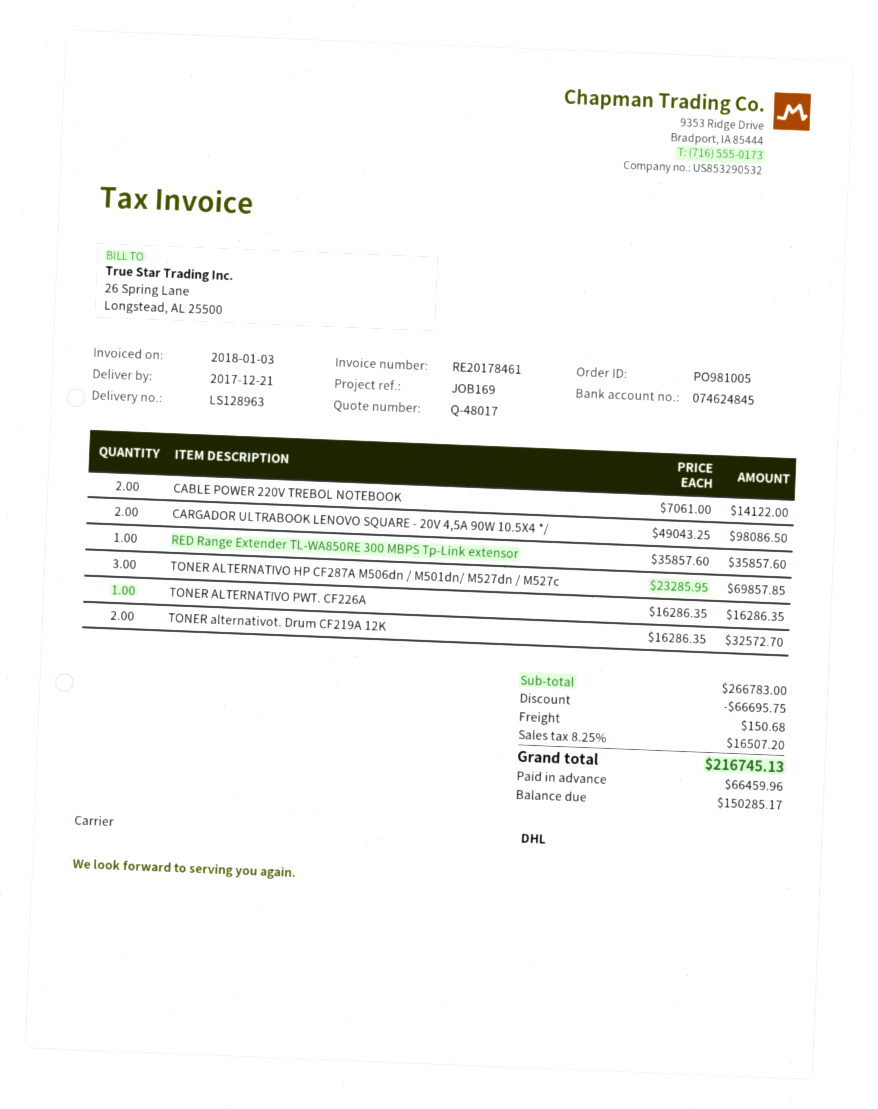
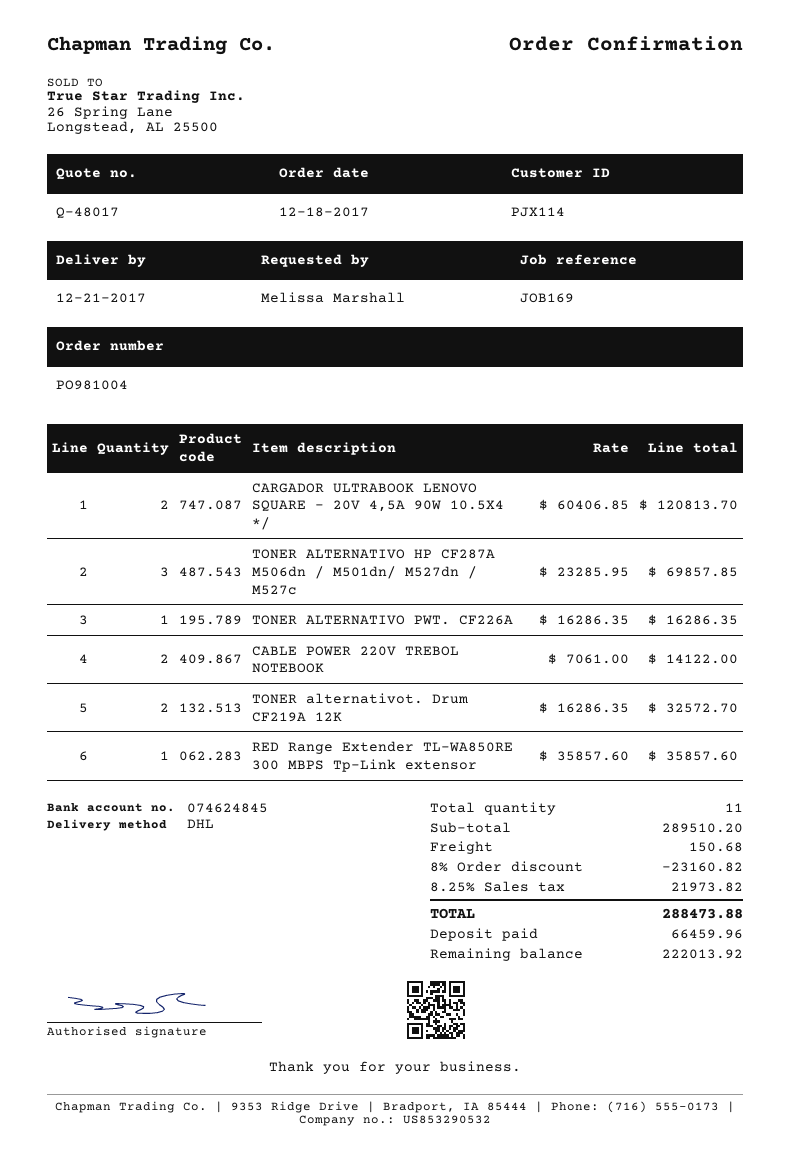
order number: PO981005 -> PO981004
CARGADOR ULTRABOOK LENOVO SQUARE - 20V 4,5A 90W 10.5X4 */: 2 x 49043.25 = 98086.50 -> 2 x 60406.85 = 120813.70
subtotal: 266783.00 -> 289510.20
discount: 66695.75 -> 23160.82
tax: 8.25% = 16507.20 -> 8.25% = 21973.82
total: 216745.13 -> 288473.88
balance: 150285.17 -> 222013.92

